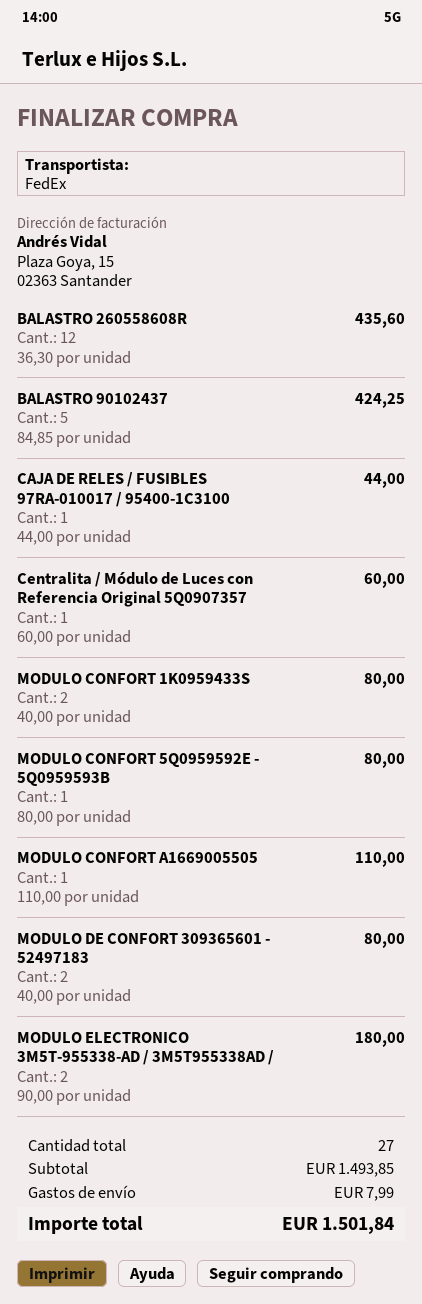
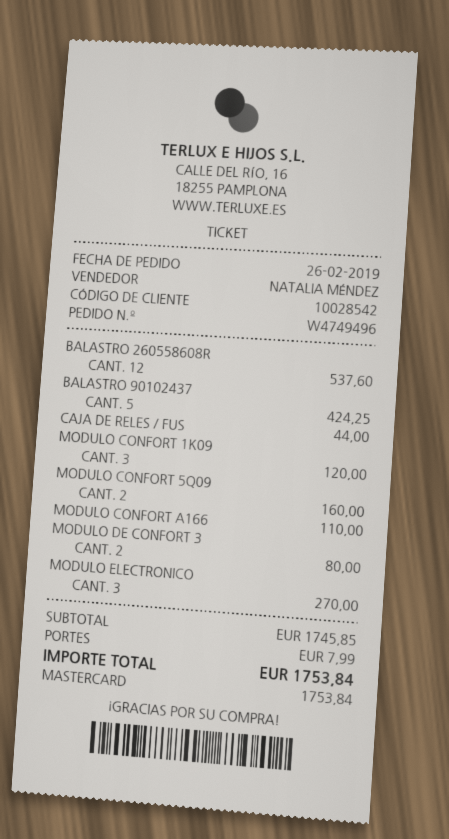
BALASTRO 260558608R: 12 for 435.60 -> 12 for 537.60
Centralita / Módulo de Luces con Referencia Original 5Q0907357: 1 for 60.00 -> none
MODULO CONFORT 1K0959433S: 2 for 80.00 -> 3 for 120.00
MODULO CONFORT 5Q0959592E - 5Q0959593B: 1 for 80.00 -> 2 for 160.00
MODULO ELECTRONICO 3M5T-955338-AD / 3M5T955338AD /: 2 for 180.00 -> 3 for 270.00
subtotal: 1493.85 -> 1745.85
total: 1501.84 -> 1753.84

